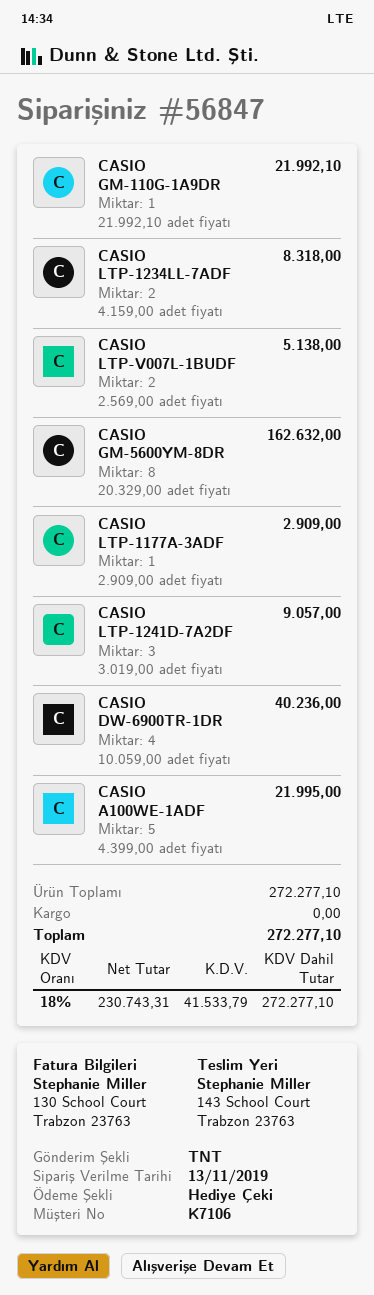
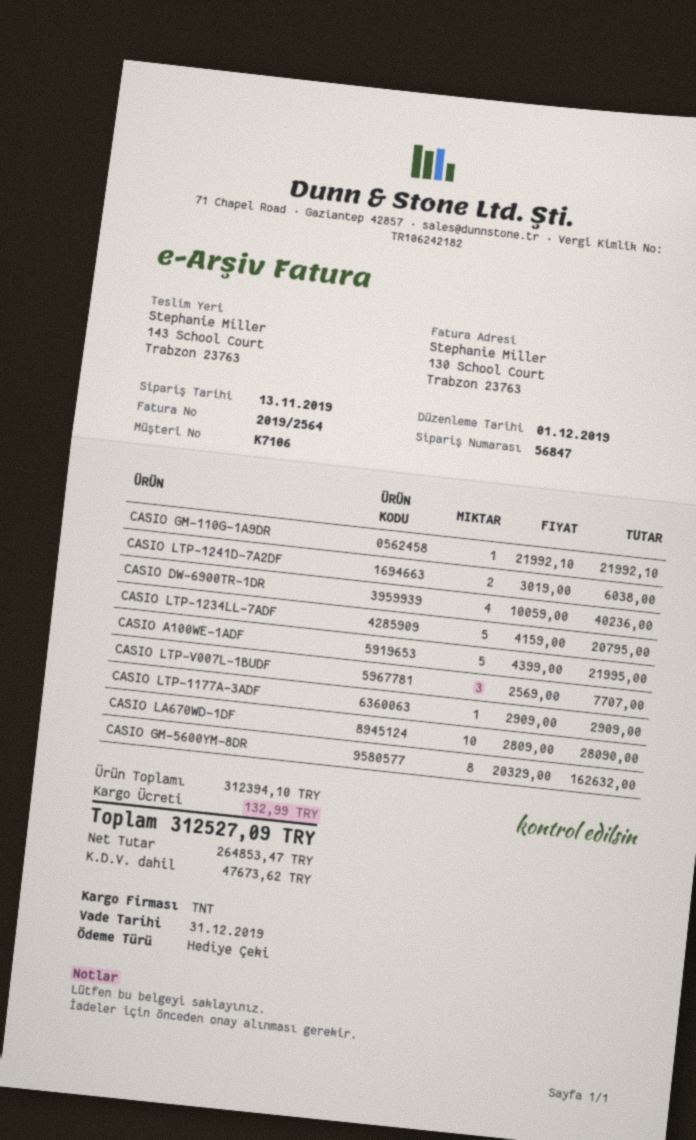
CASIO LTP-1234LL-7ADF: 2 x 4159.00 = 8318.00 -> 5 x 4159.00 = 20795.00
CASIO LTP-V007L-1BUDF: 2 x 2569.00 = 5138.00 -> 3 x 2569.00 = 7707.00
CASIO LTP-1241D-7A2DF: 3 x 3019.00 = 9057.00 -> 2 x 3019.00 = 6038.00
CASIO LA670WD-1DF: none -> 10 x 2809.00 = 28090.00
subtotal: 272277.10 -> 312394.10
shipping: 0.00 -> 132.99
net: 230743.31 -> 264853.47
tax: 41533.79 -> 47673.62
total: 272277.10 -> 312527.09

